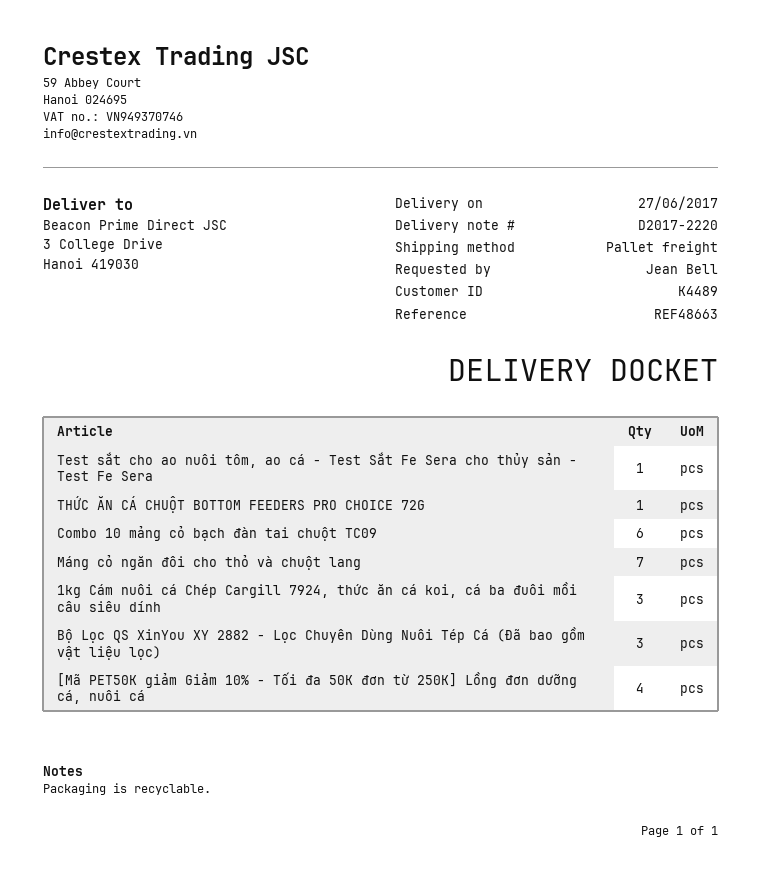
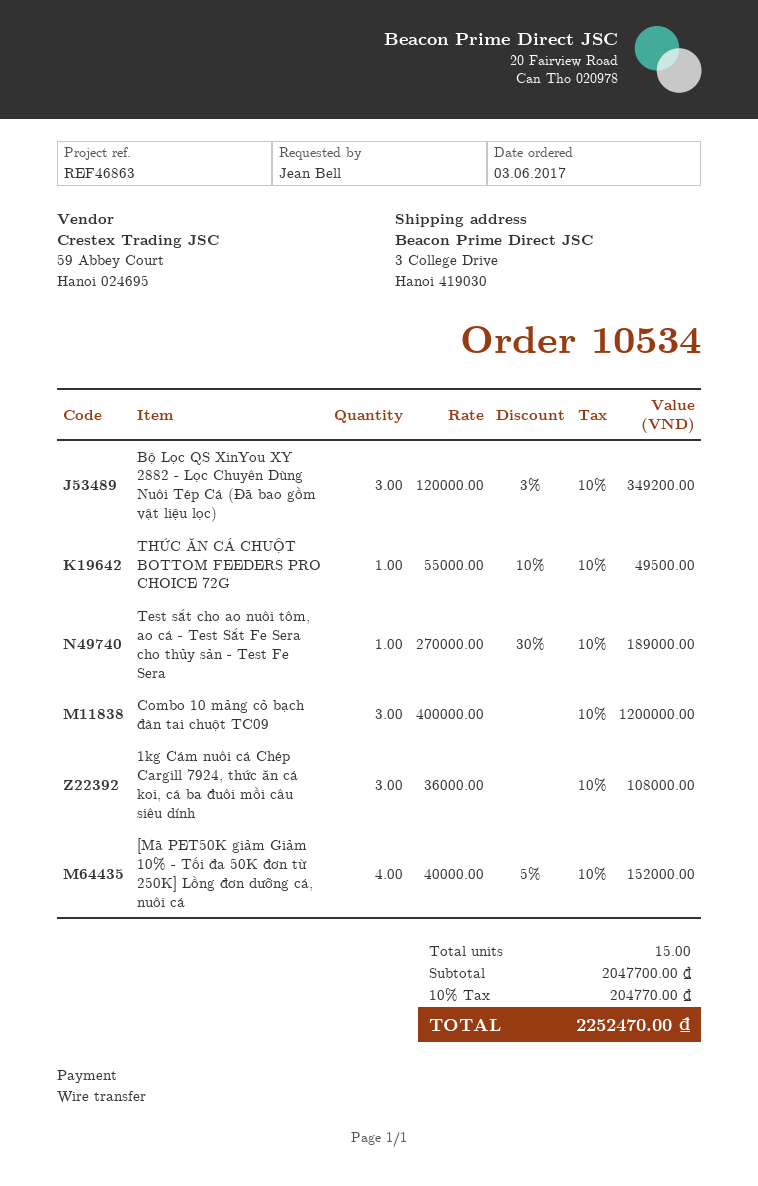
reference: REF48663 -> REF46863
Combo 10 mảng cỏ bạch đàn tai chuột TC09: 6 -> 3
Máng cỏ ngăn đôi cho thỏ và chuột lang: 7 -> none

